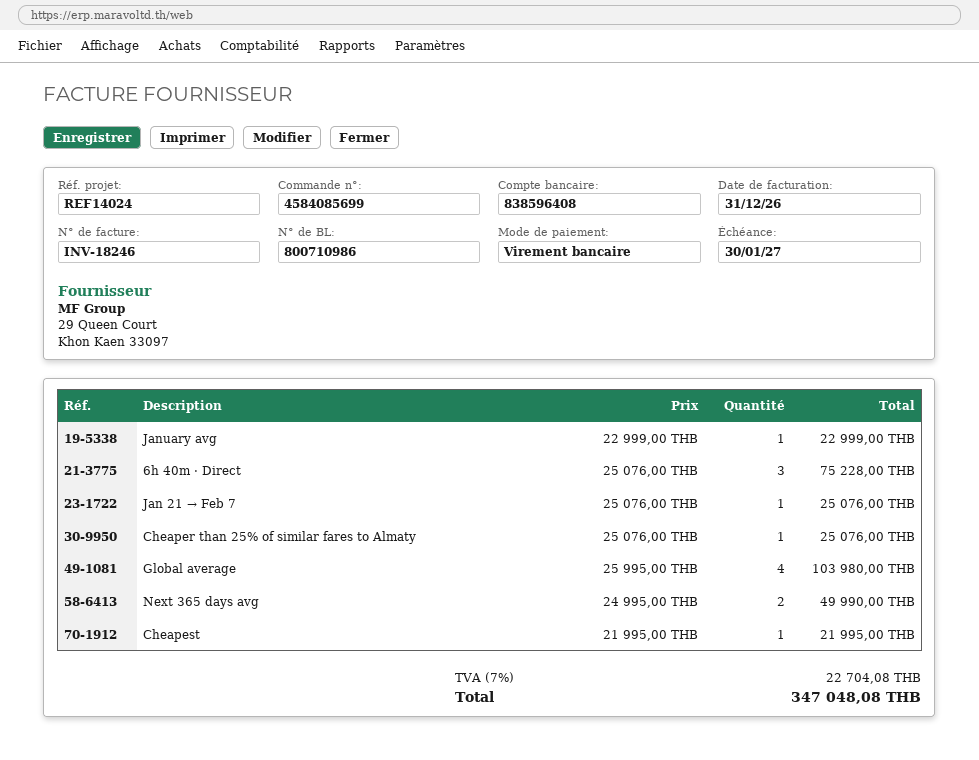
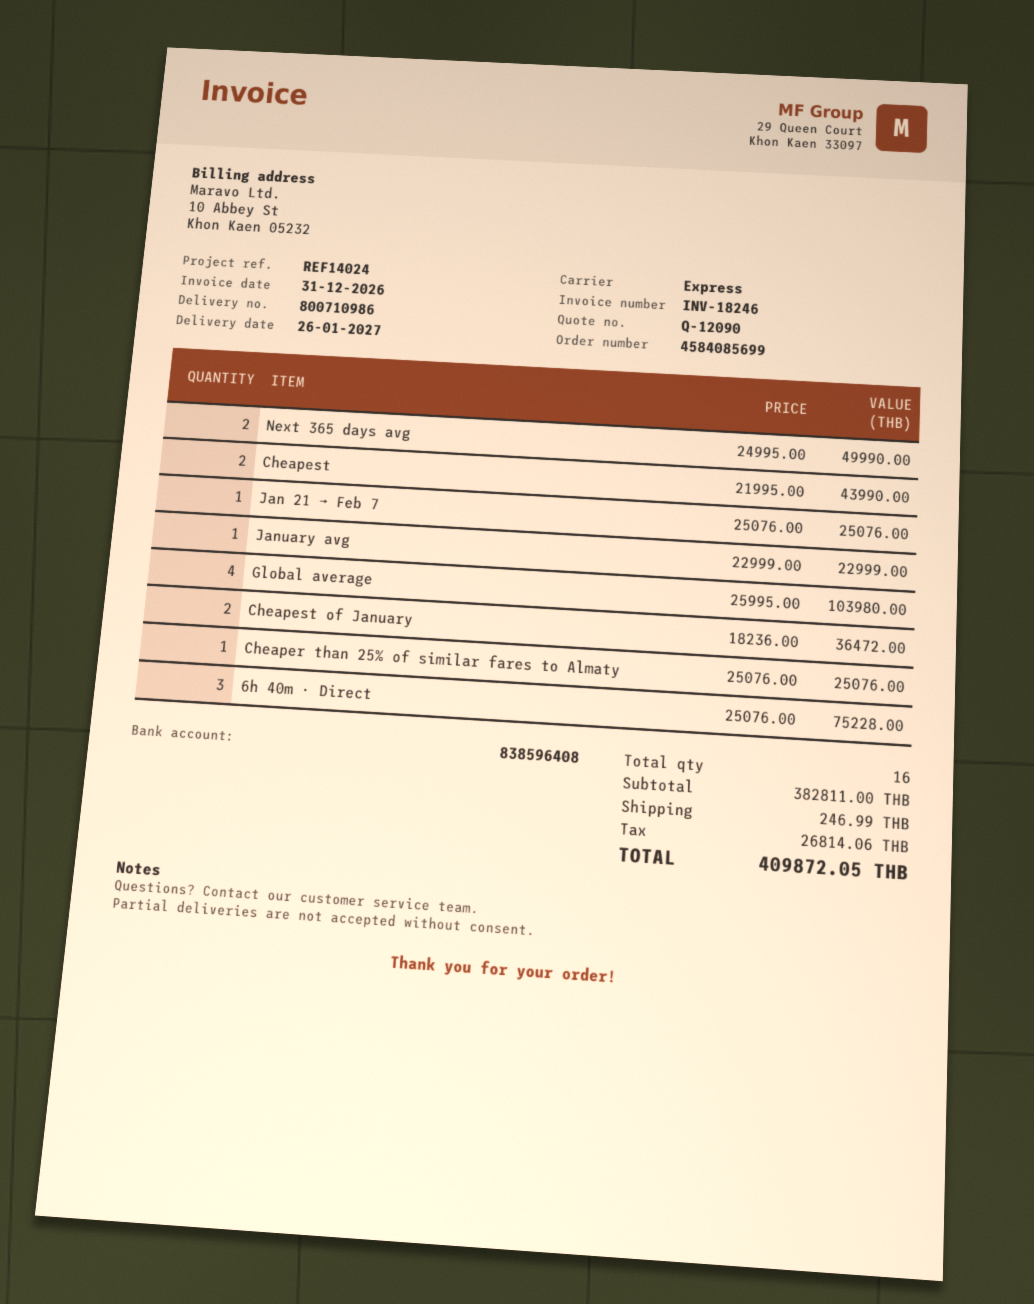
Cheapest: 1 x 21995.00 = 21995.00 -> 2 x 21995.00 = 43990.00
Cheapest of January: none -> 2 x 18236.00 = 36472.00
shipping: none -> 246.99
tax: 22704.08 -> 26814.06
total: 347048.08 -> 409872.05

